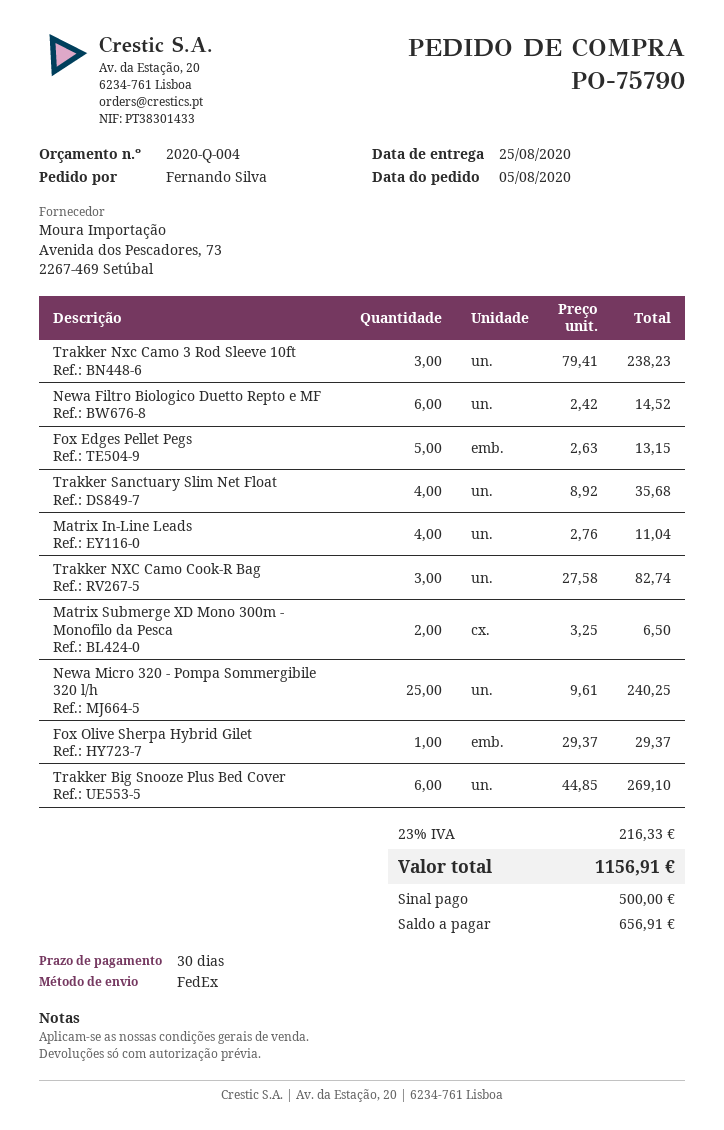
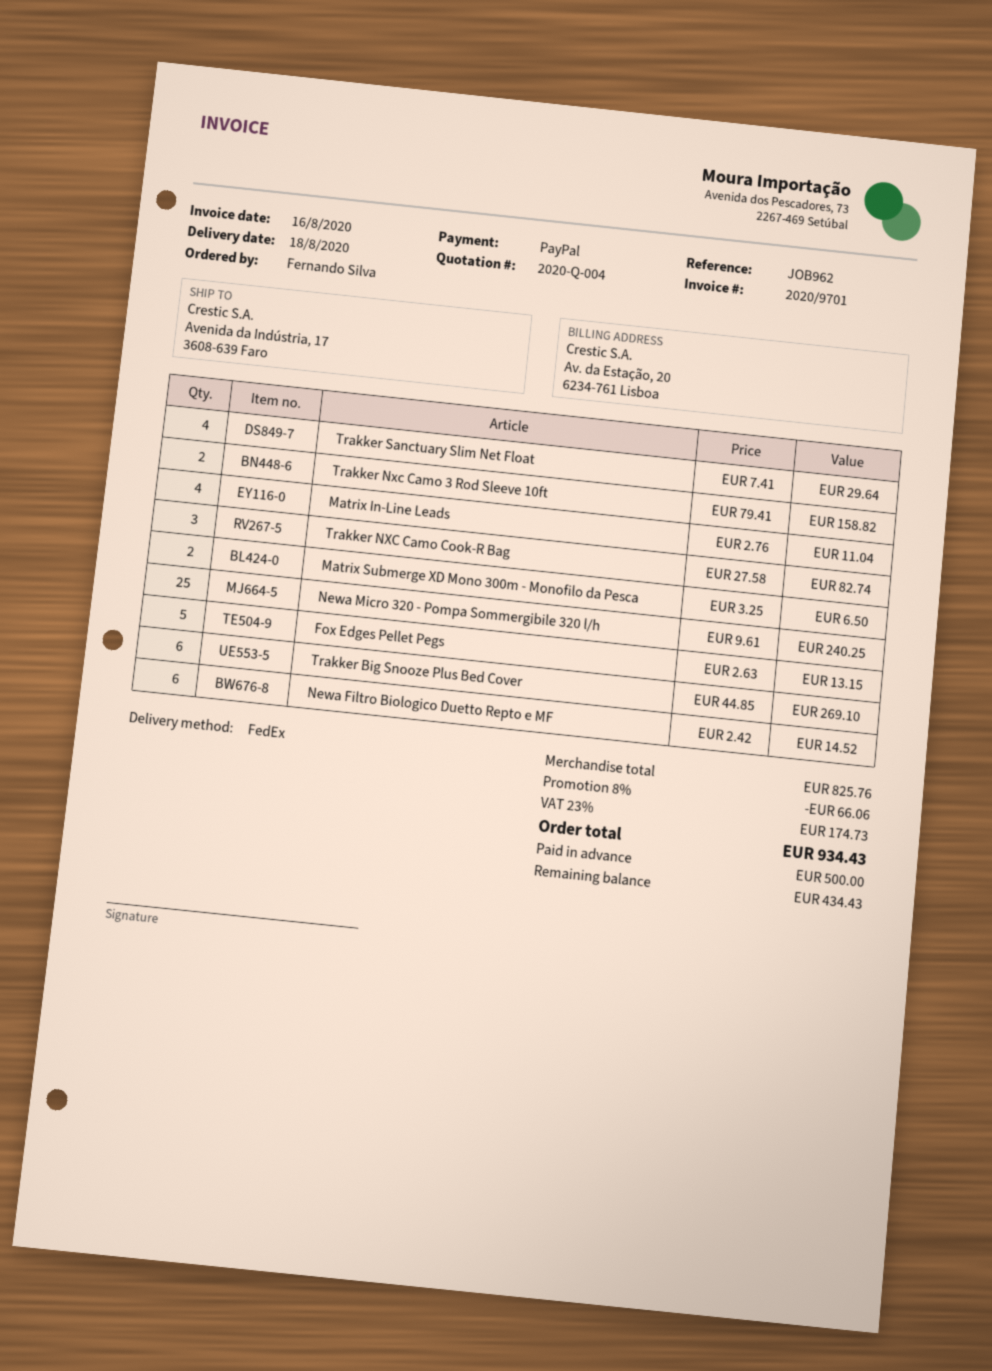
delivery date: 2020-08-25 -> 2020-08-18
Trakker Nxc Camo 3 Rod Sleeve 10ft: 3 x 79.41 = 238.23 -> 2 x 79.41 = 158.82
Trakker Sanctuary Slim Net Float: 4 x 8.92 = 35.68 -> 4 x 7.41 = 29.64
Fox Olive Sherpa Hybrid Gilet: 1 x 29.37 = 29.37 -> none
discount: none -> 8% = 66.06
tax: 23% = 216.33 -> 23% = 174.73
total: 1156.91 -> 934.43
balance: 656.91 -> 434.43

